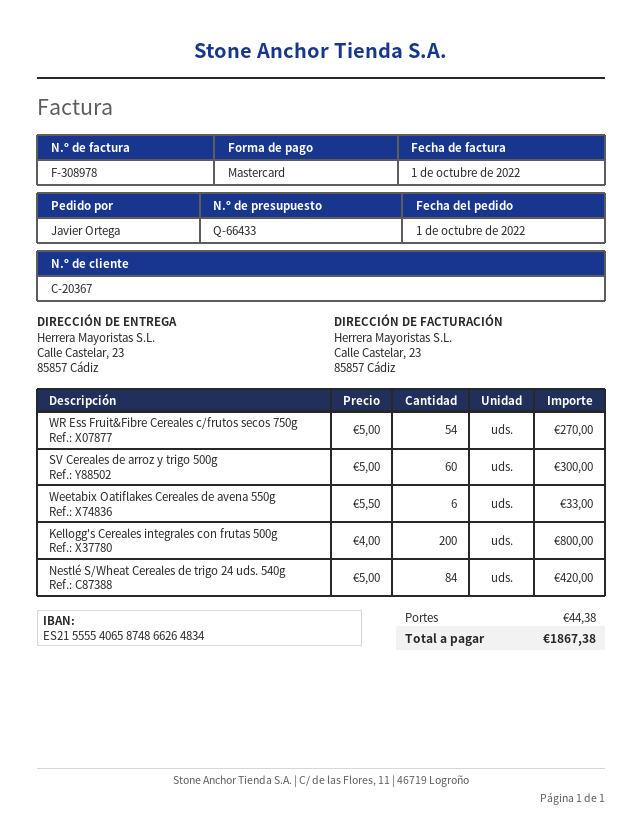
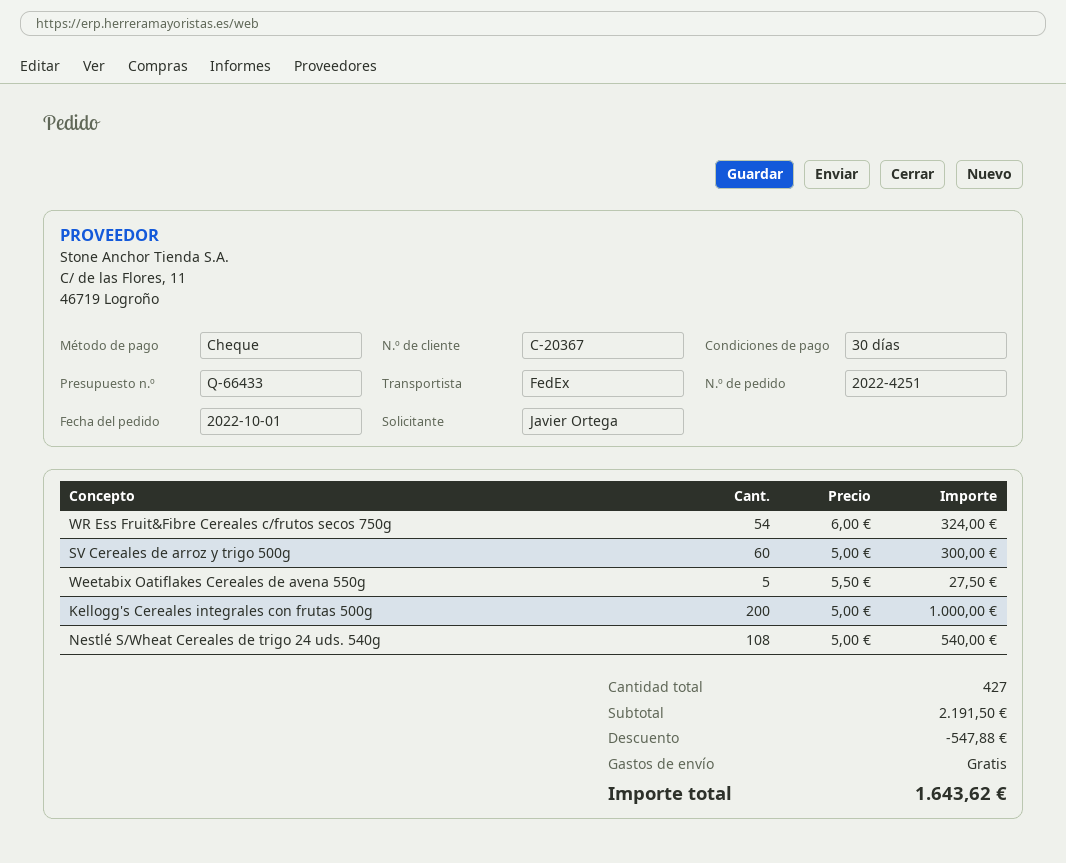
payment method: Mastercard -> cheque
WR Ess Fruit&Fibre Cereales c/frutos secos 750g: 54 x 5.00 = 270.00 -> 54 x 6.00 = 324.00
Weetabix Oatiflakes Cereales de avena 550g: 6 x 5.50 = 33.00 -> 5 x 5.50 = 27.50
Kellogg's Cereales integrales con frutas 500g: 200 x 4.00 = 800.00 -> 200 x 5.00 = 1000.00
Nestlé S/Wheat Cereales de trigo 24 uds. 540g: 84 x 5.00 = 420.00 -> 108 x 5.00 = 540.00
discount: none -> 547.88
shipping: 44.38 -> 0.00
total: 1867.38 -> 1643.62

